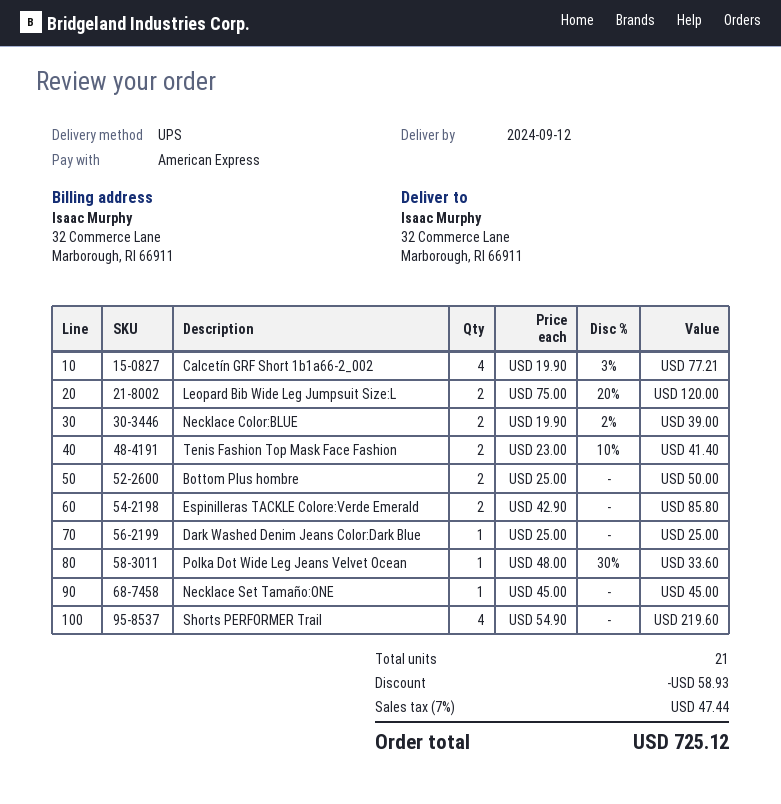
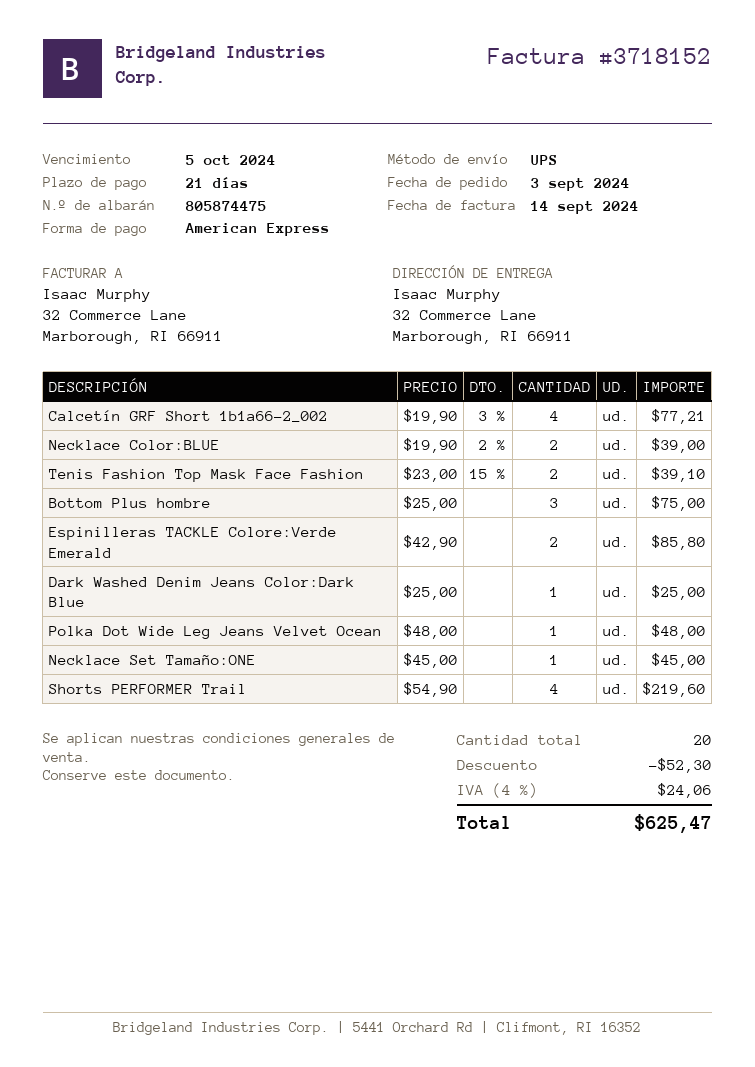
Leopard Bib Wide Leg Jumpsuit Size:L: 2 x 75.00 - 20% = 120.00 -> none
Tenis Fashion Top Mask Face Fashion: 2 x 23.00 - 10% = 41.40 -> 2 x 23.00 - 15% = 39.10
Bottom Plus hombre: 2 x 25.00 = 50.00 -> 3 x 25.00 = 75.00
Polka Dot Wide Leg Jeans Velvet Ocean: 1 x 48.00 - 30% = 33.60 -> 1 x 48.00 = 48.00
total quantity: 21 -> 20
discount: 58.93 -> 52.30
tax: 7% = 47.44 -> 4% = 24.06
total: 725.12 -> 625.47

